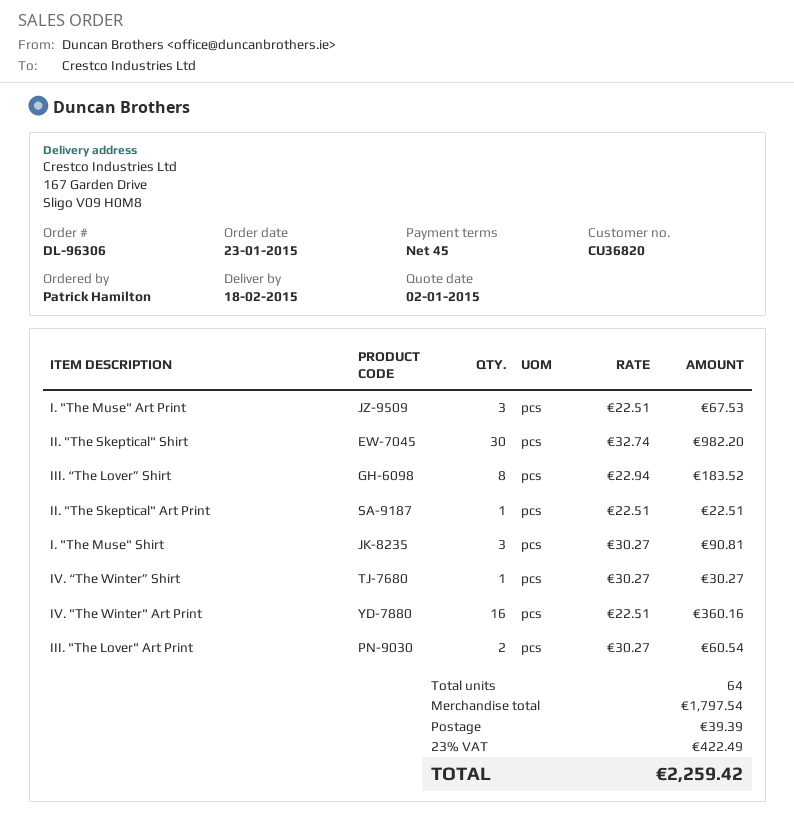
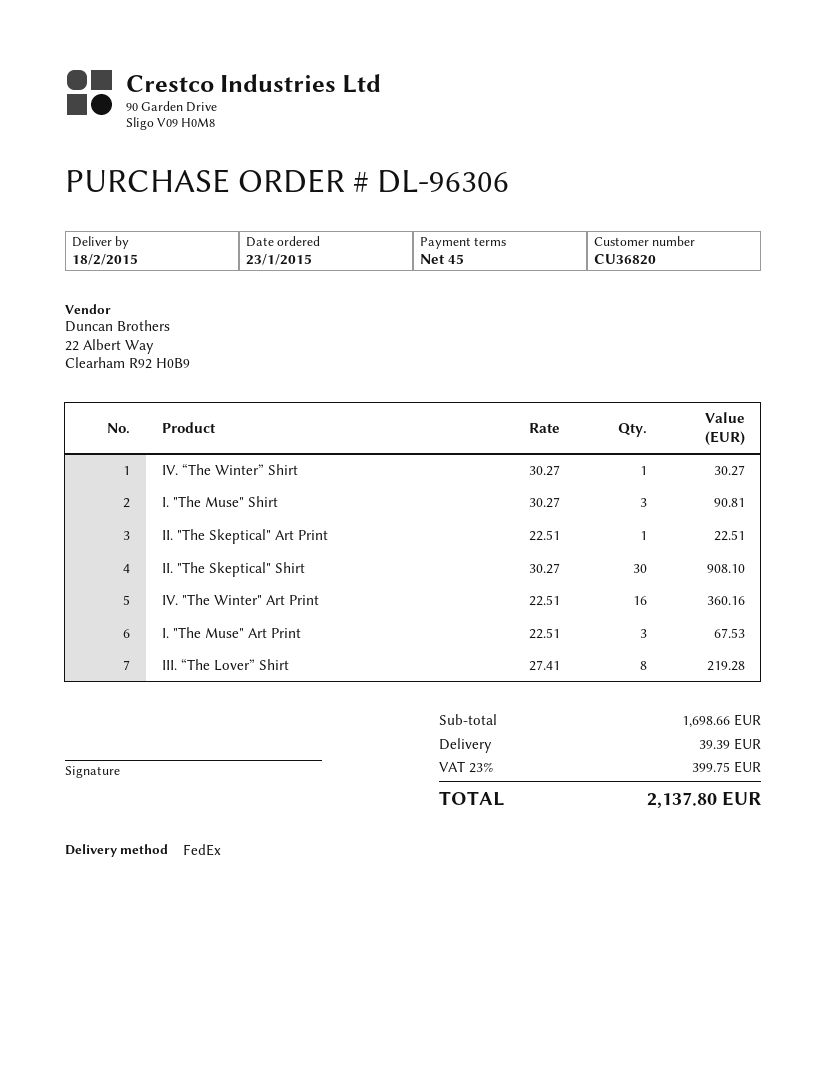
II. "The Skeptical" Shirt: 30 x 32.74 = 982.20 -> 30 x 30.27 = 908.10
III. “The Lover” Shirt: 8 x 22.94 = 183.52 -> 8 x 27.41 = 219.28
III. "The Lover" Art Print: 2 x 30.27 = 60.54 -> none
subtotal: 1797.54 -> 1698.66
tax: 23% = 422.49 -> 23% = 399.75
total: 2259.42 -> 2137.80

